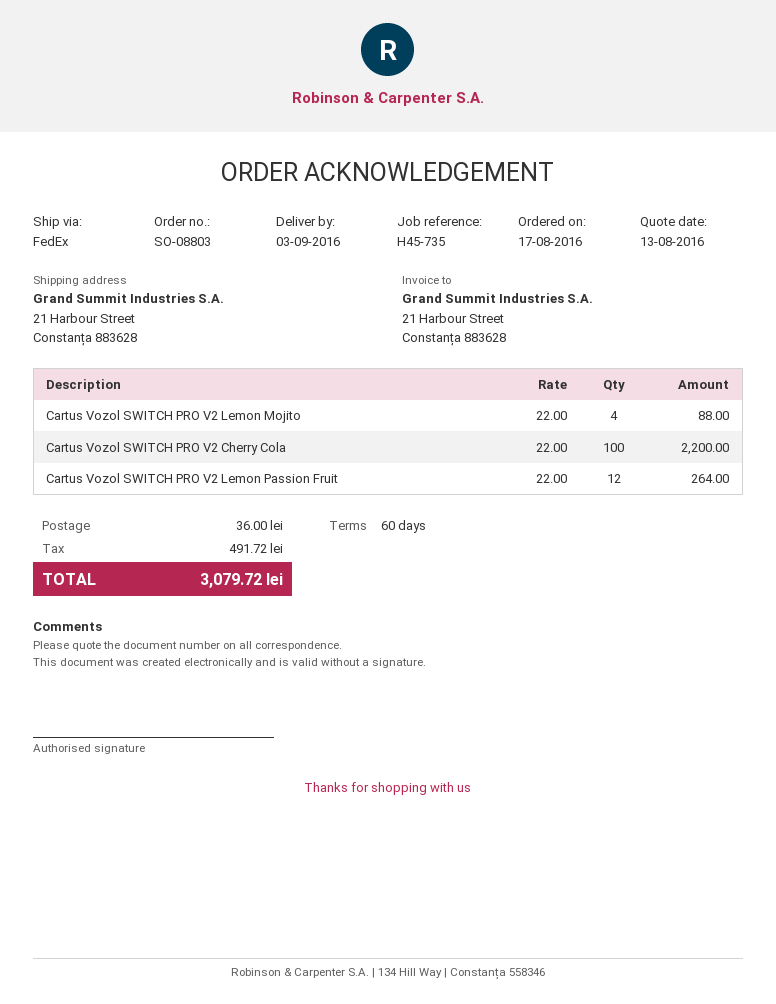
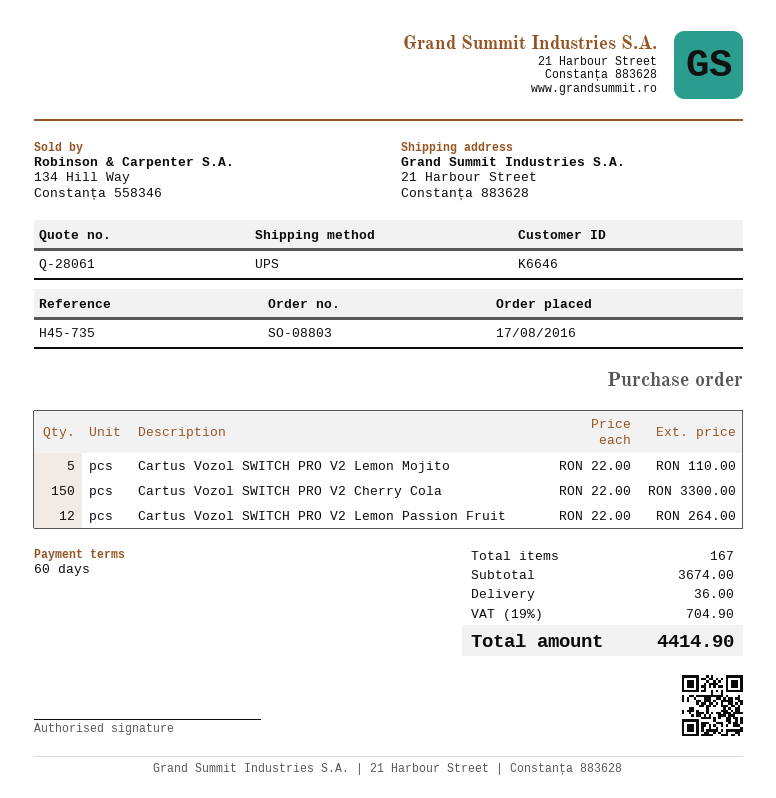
shipping method: FedEx -> UPS
Cartus Vozol SWITCH PRO V2 Lemon Mojito: 4 x 22.00 = 88.00 -> 5 x 22.00 = 110.00
Cartus Vozol SWITCH PRO V2 Cherry Cola: 100 x 22.00 = 2200.00 -> 150 x 22.00 = 3300.00
tax: 491.72 -> 704.90
total: 3079.72 -> 4414.90

